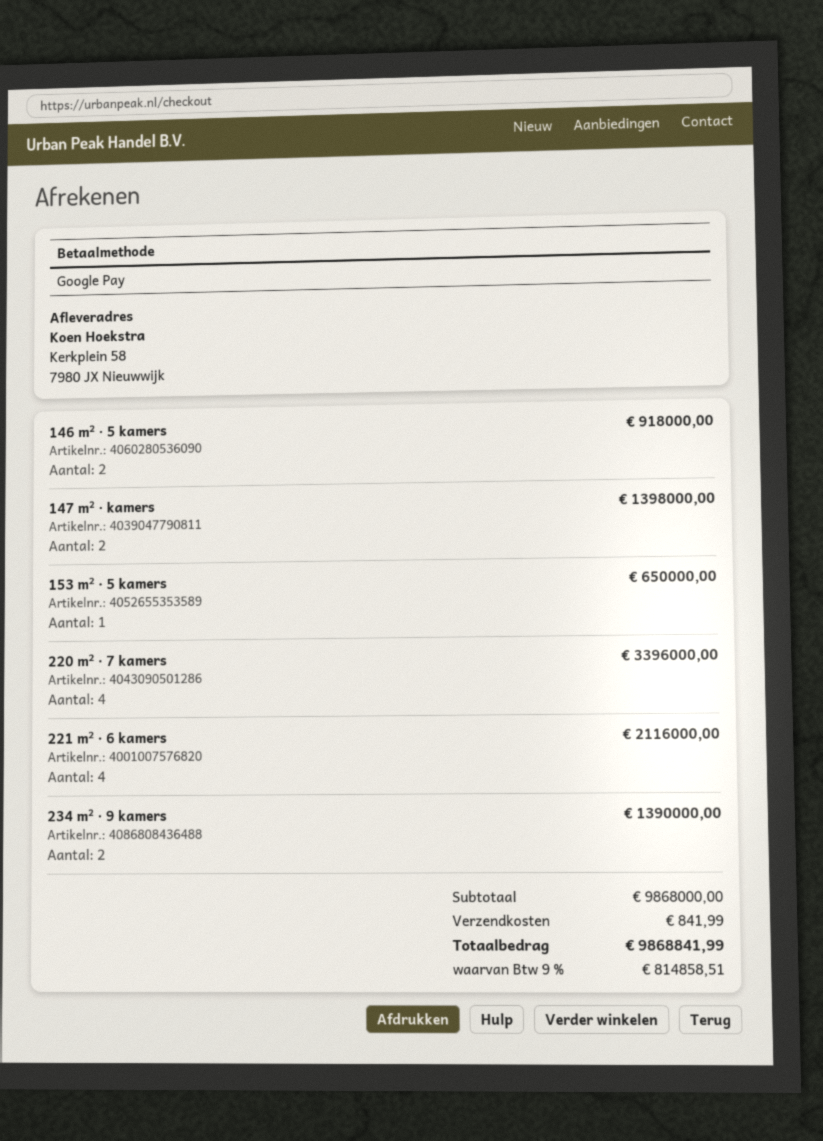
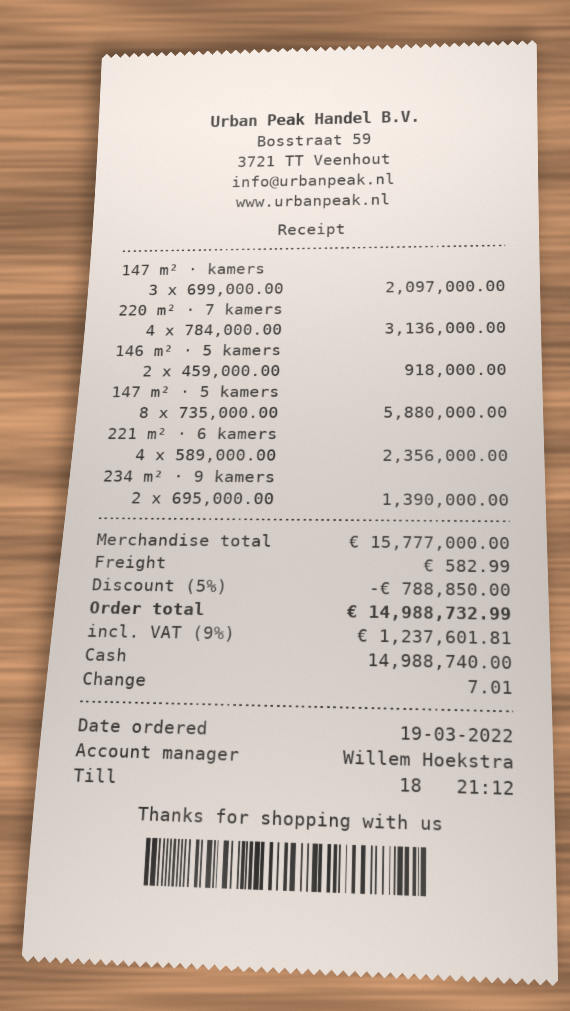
payment method: Google Pay -> cash
147 m² · kamers: 2 for 1398000.00 -> 3 for 2097000.00
153 m² · 5 kamers: 1 for 650000.00 -> none
220 m² · 7 kamers: 4 for 3396000.00 -> 4 for 3136000.00
221 m² · 6 kamers: 4 for 2116000.00 -> 4 for 2356000.00
147 m² · 5 kamers: none -> 8 for 5880000.00
subtotal: 9868000.00 -> 15777000.00
discount: none -> 5% = 788850.00
shipping: 841.99 -> 582.99
tax: 9% = 814858.51 -> 9% = 1237601.81
total: 9868841.99 -> 14988732.99

